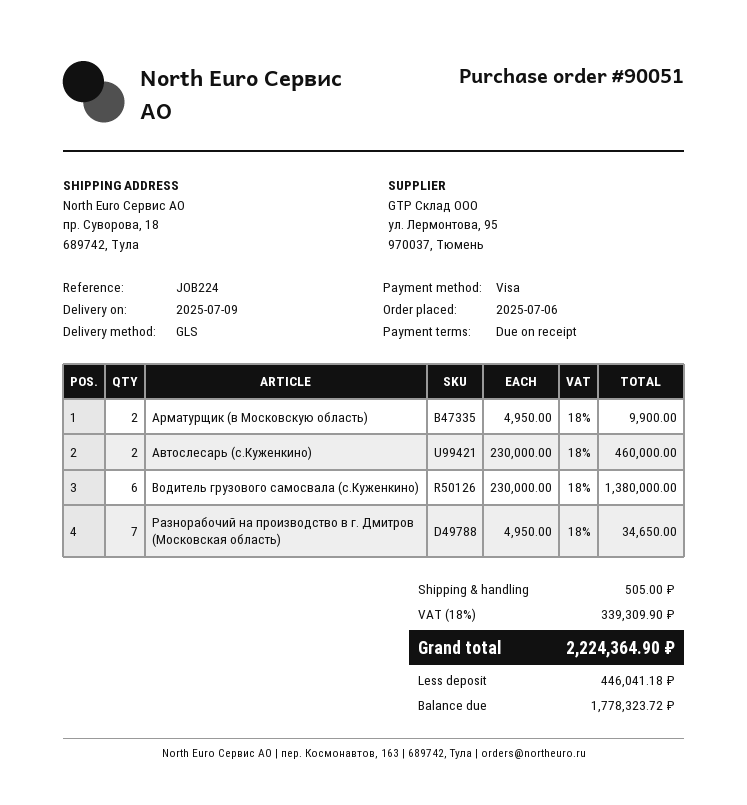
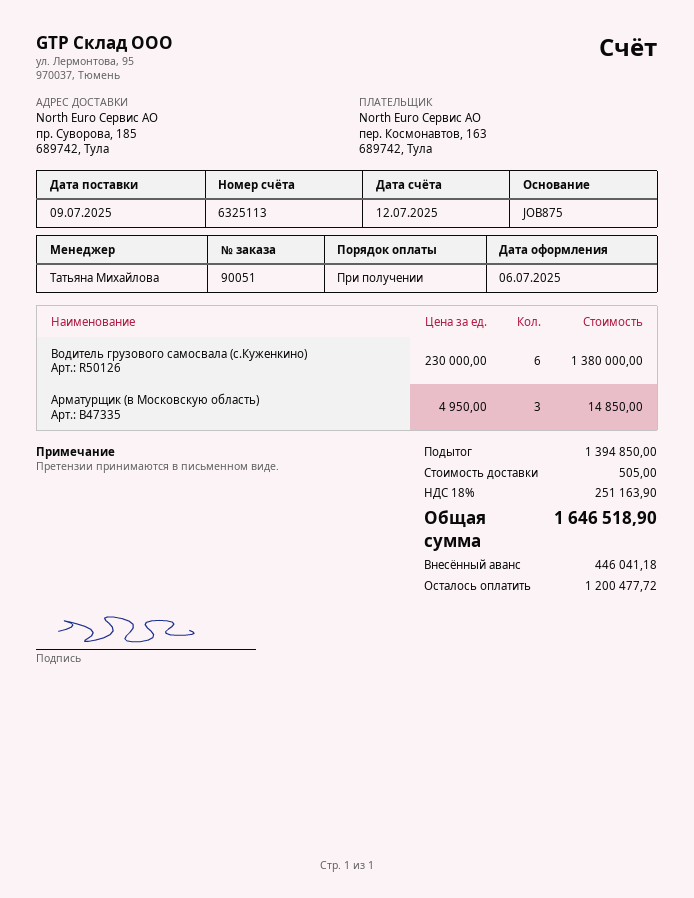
reference: JOB224 -> JOB875
ship to: пр. Суворова, 18, 689742, Тула -> пр. Суворова, 185, 689742, Тула
Арматурщик (в Московскую область): 2 x 4950.00 = 9900.00 -> 3 x 4950.00 = 14850.00
Автослесарь (с.Куженкино): 2 x 230000.00 = 460000.00 -> none
Разнорабочий на производство в г. Дмитров (Московская область): 7 x 4950.00 = 34650.00 -> none
tax: 18% = 339309.90 -> 18% = 251163.90
total: 2224364.90 -> 1646518.90
balance: 1778323.72 -> 1200477.72

